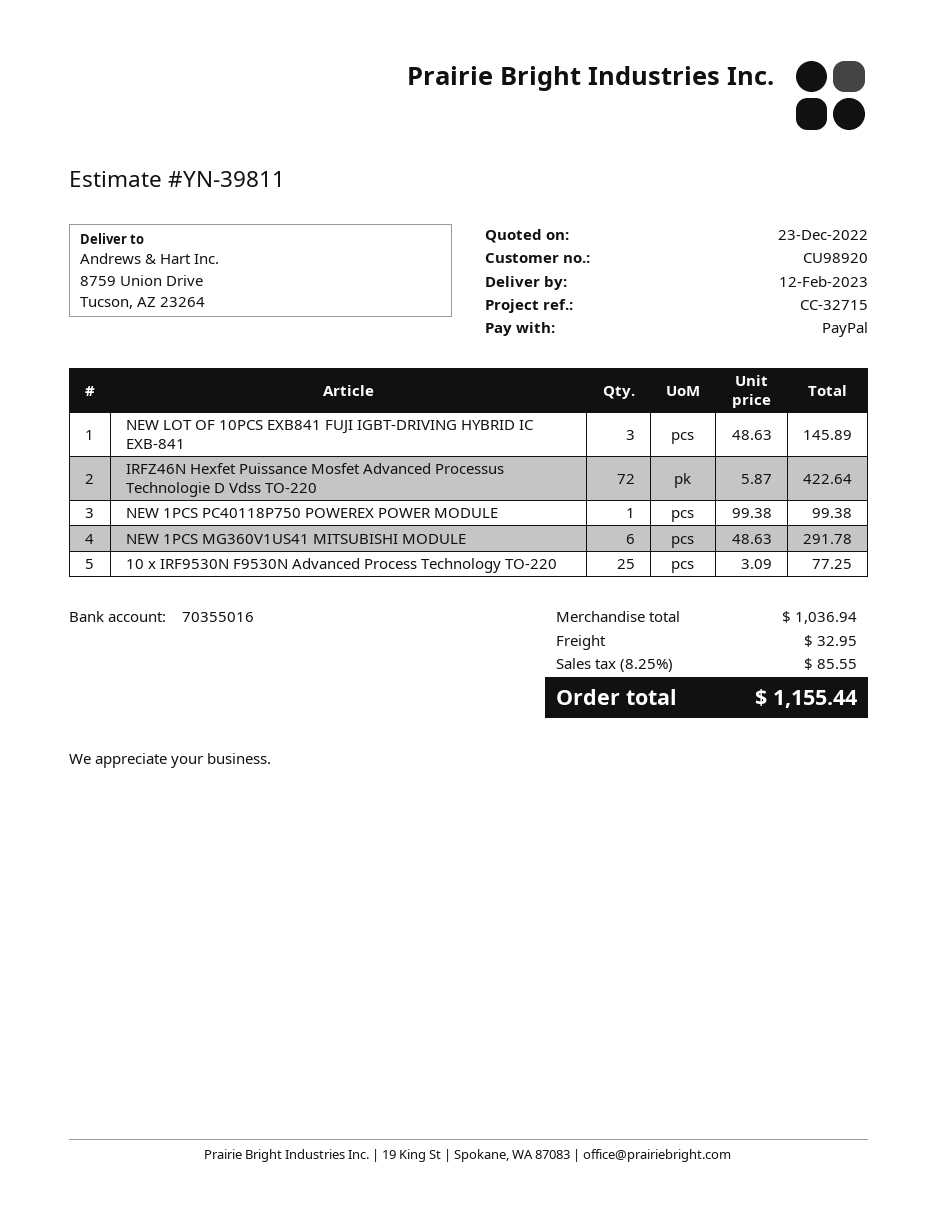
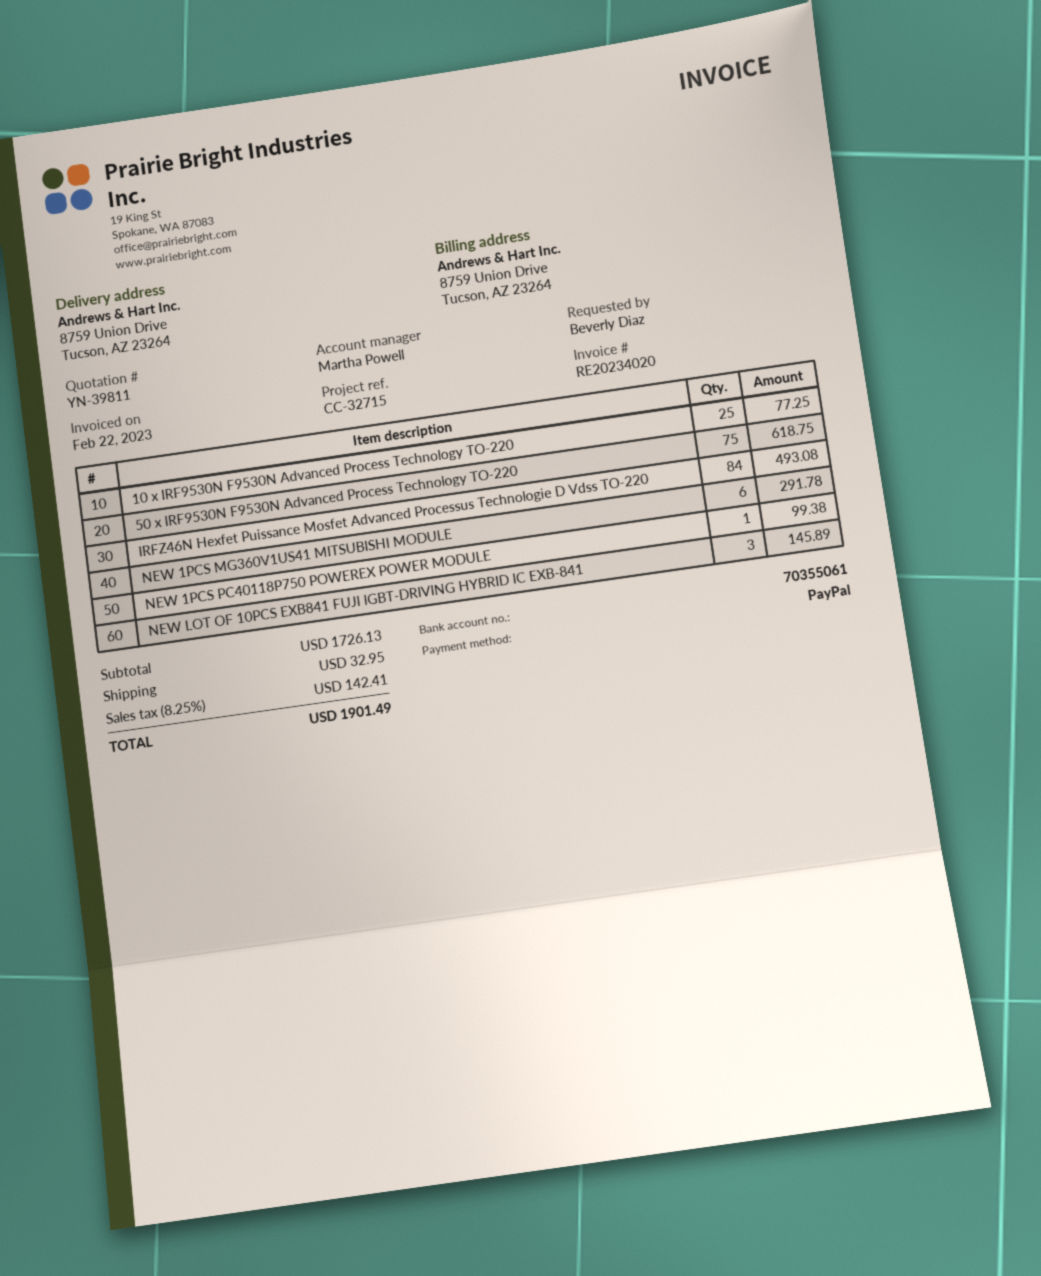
bank account: 70355016 -> 70355061
IRFZ46N Hexfet Puissance Mosfet Advanced Processus Technologie D Vdss TO-220: 72 for 422.64 -> 84 for 493.08
50 x IRF9530N F9530N Advanced Process Technology TO-220: none -> 75 for 618.75
subtotal: 1036.94 -> 1726.13
tax: 8.25% = 85.55 -> 8.25% = 142.41
total: 1155.44 -> 1901.49

